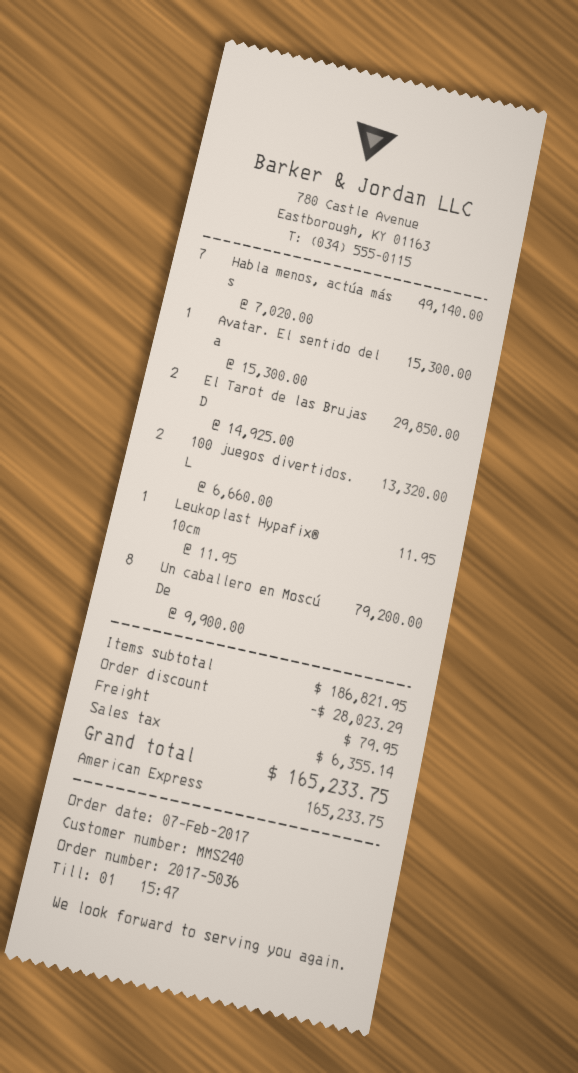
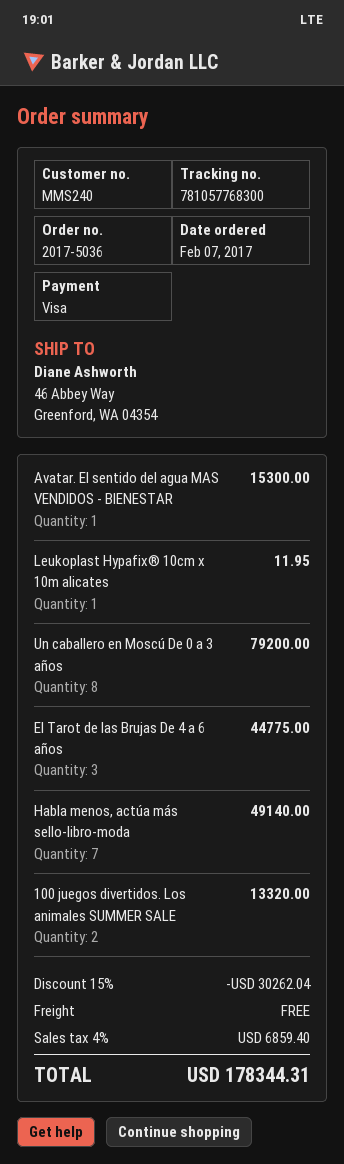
payment method: American Express -> Visa
El Tarot de las Brujas D: 2 for 29850.00 -> 3 for 44775.00
discount: 28023.29 -> 30262.04
shipping: 79.95 -> 0.00
tax: 6355.14 -> 6859.40
total: 165233.75 -> 178344.31

